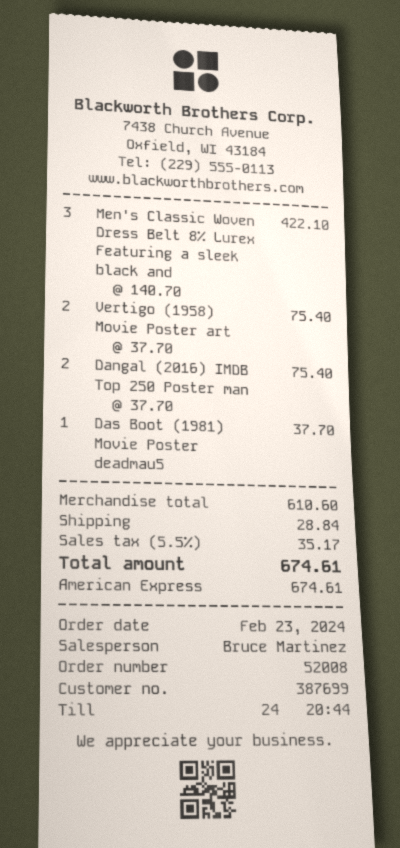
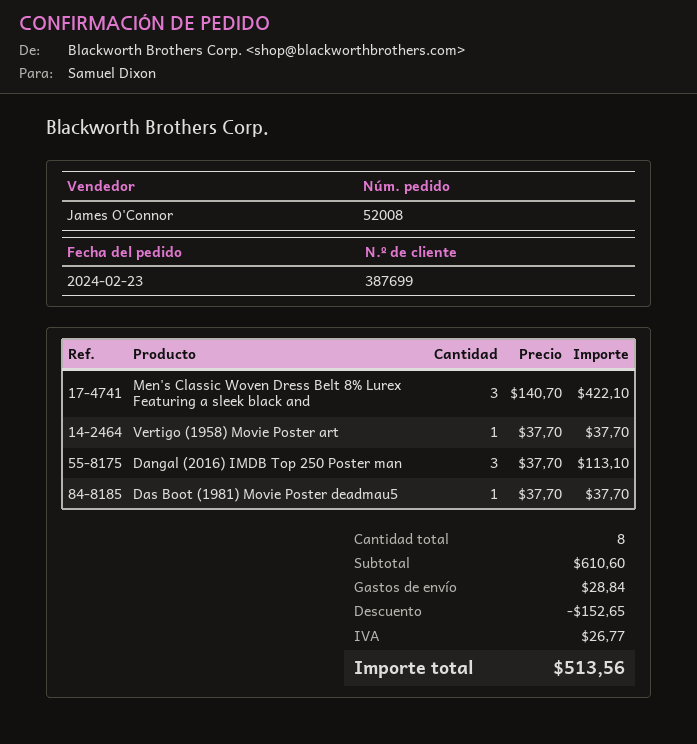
sales rep: Bruce Martinez -> James O'Connor
Vertigo (1958) Movie Poster art: 2 x 37.70 = 75.40 -> 1 x 37.70 = 37.70
Dangal (2016) IMDB Top 250 Poster man: 2 x 37.70 = 75.40 -> 3 x 37.70 = 113.10
discount: none -> 152.65
tax: 35.17 -> 26.77
total: 674.61 -> 513.56

